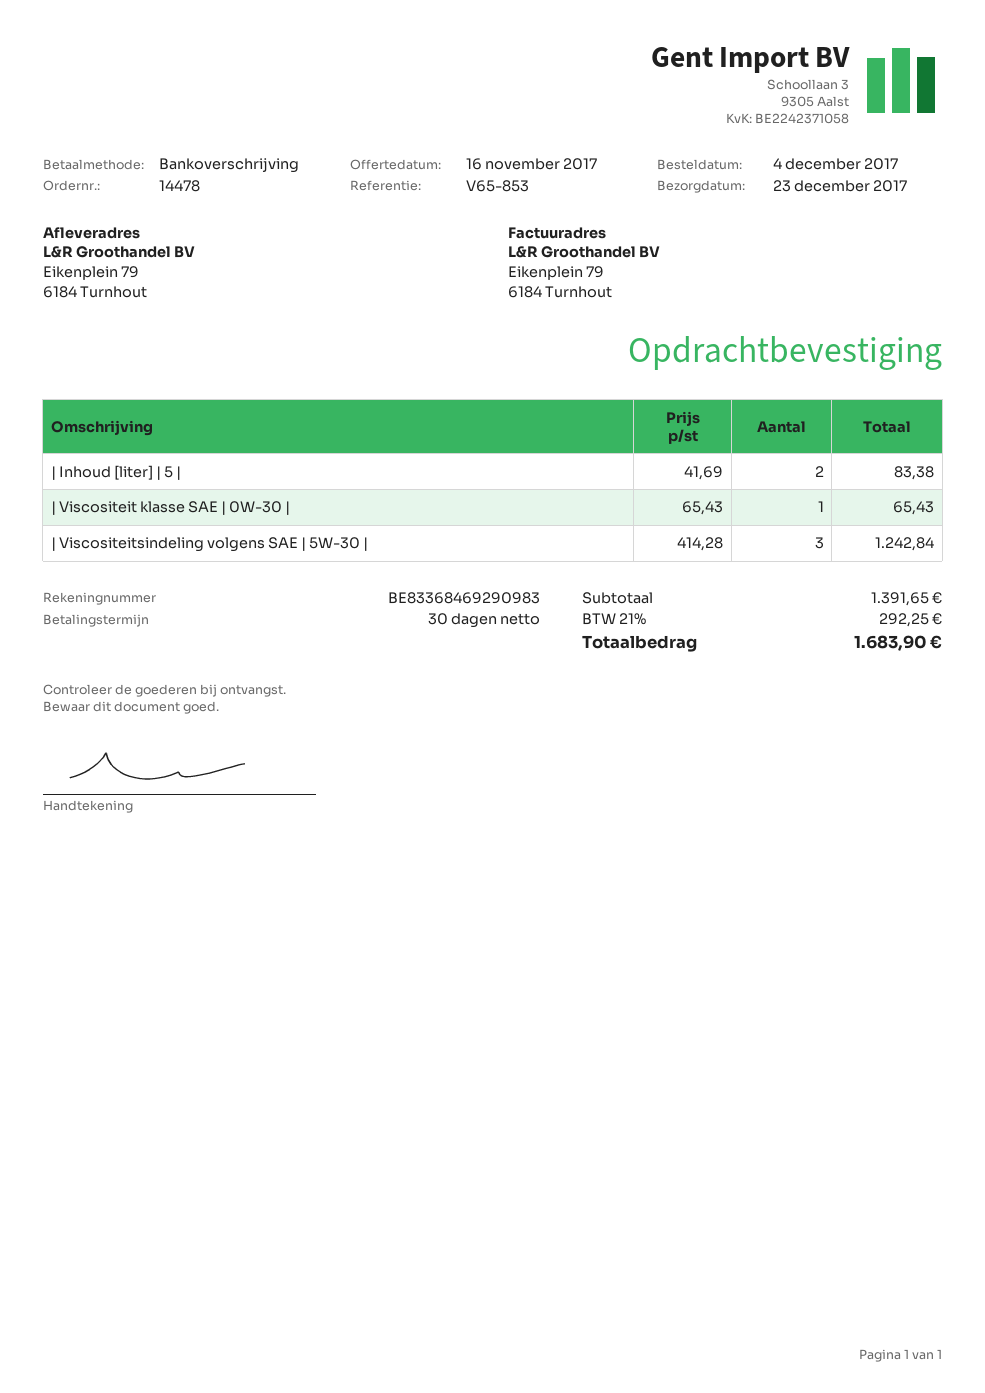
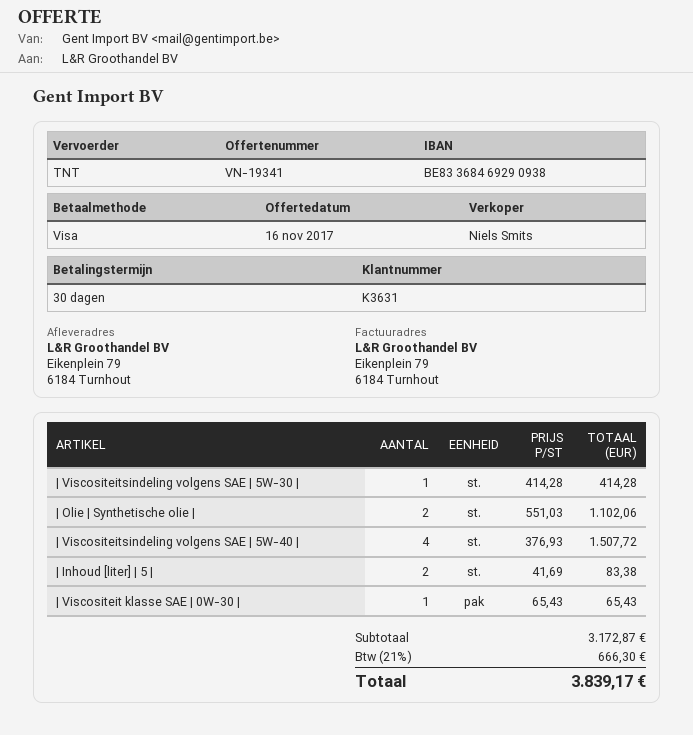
payment method: bank transfer -> Visa
bank account: BE83368469290983 -> BE83368469290938
| Viscositeitsindeling volgens SAE | 5W-30 |: 3 x 414.28 = 1242.84 -> 1 x 414.28 = 414.28
| Olie | Synthetische olie |: none -> 2 x 551.03 = 1102.06
| Viscositeitsindeling volgens SAE | 5W-40 |: none -> 4 x 376.93 = 1507.72
subtotal: 1391.65 -> 3172.87
tax: 21% = 292.25 -> 21% = 666.30
total: 1683.90 -> 3839.17

